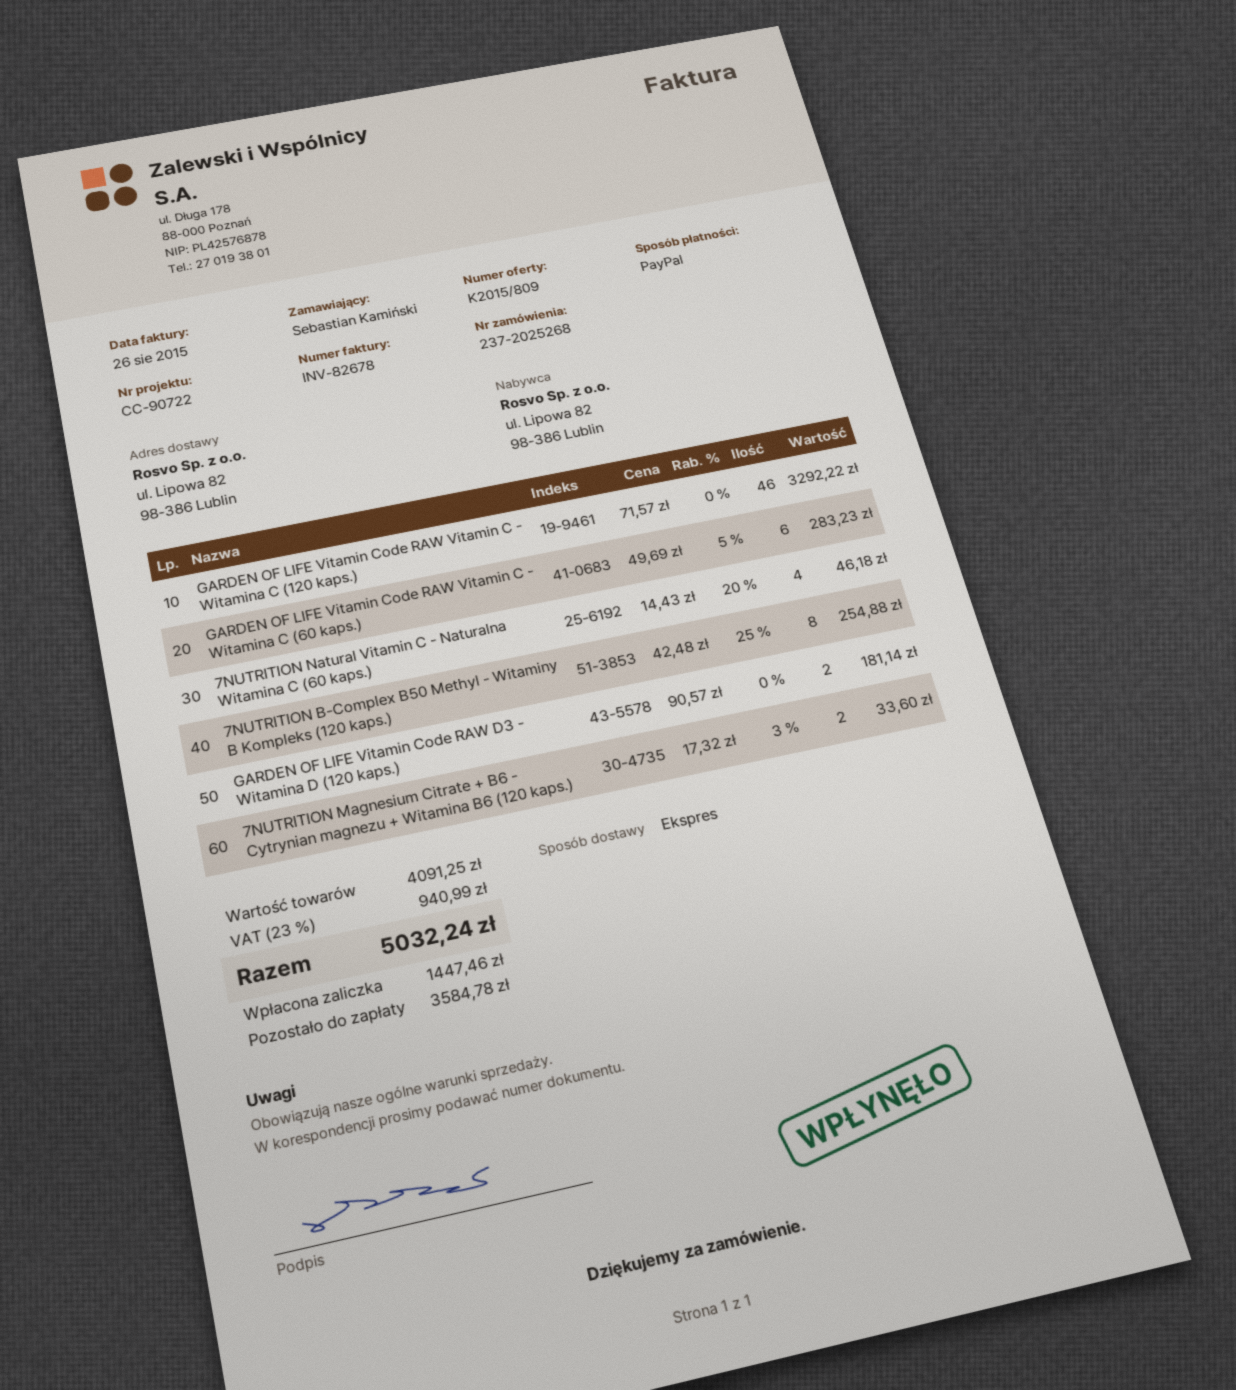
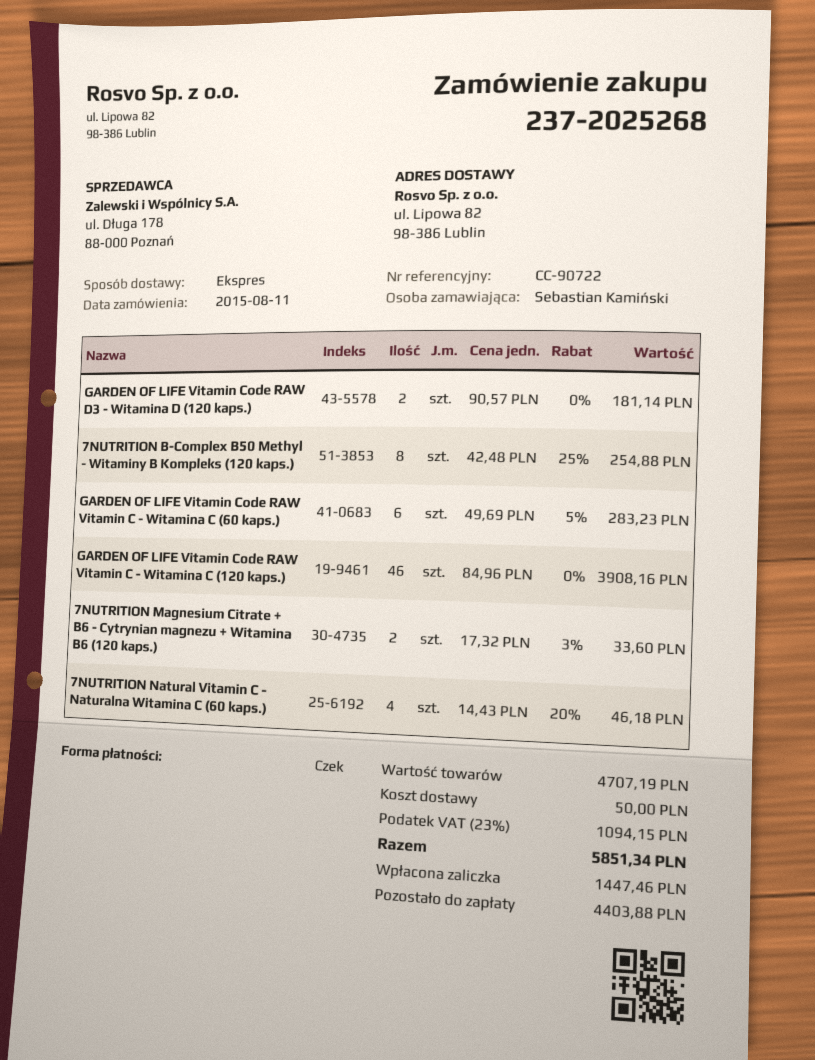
payment method: PayPal -> cheque
GARDEN OF LIFE Vitamin Code RAW Vitamin C - Witamina C (120 kaps.): 46 x 71.57 = 3292.22 -> 46 x 84.96 = 3908.16
subtotal: 4091.25 -> 4707.19
shipping: none -> 50.00
tax: 23% = 940.99 -> 23% = 1094.15
total: 5032.24 -> 5851.34
balance: 3584.78 -> 4403.88

